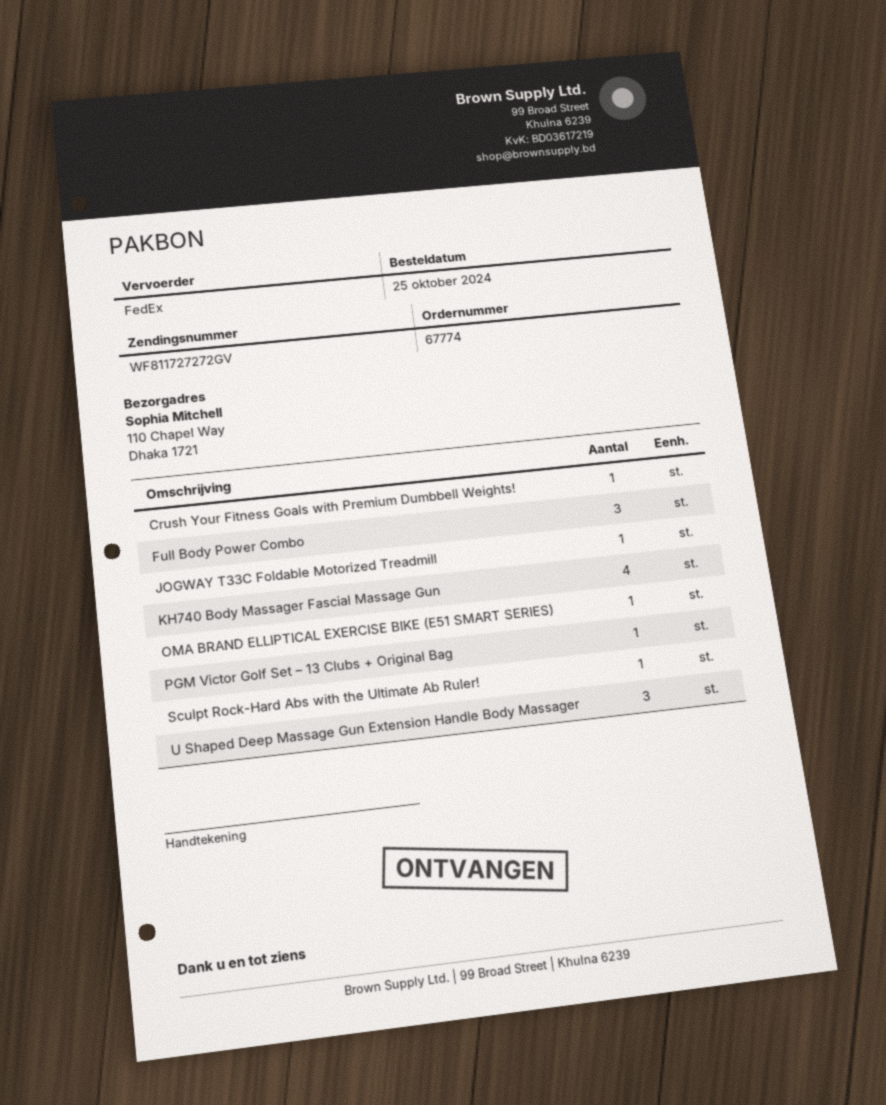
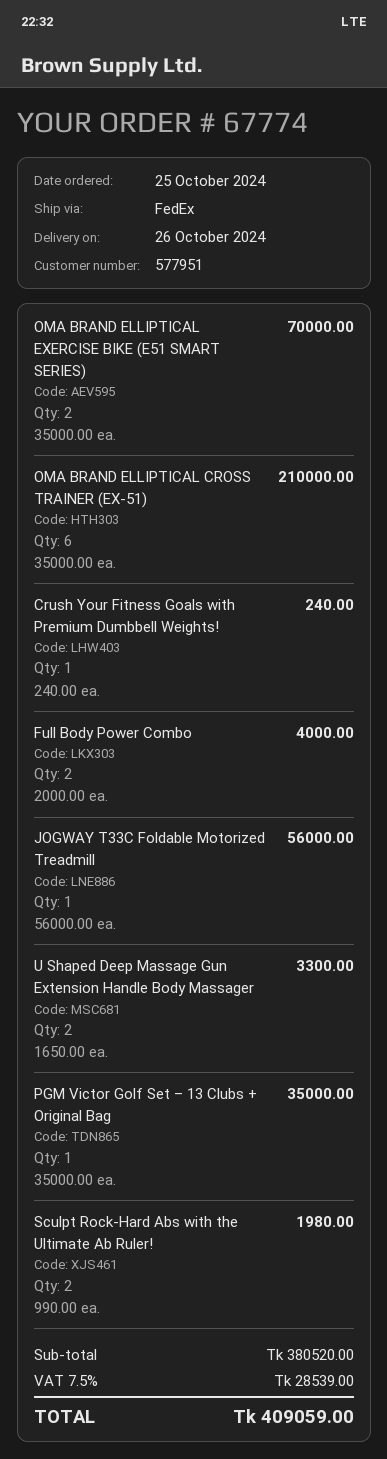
Full Body Power Combo: 3 -> 2
KH740 Body Massager Fascial Massage Gun: 4 -> none
OMA BRAND ELLIPTICAL EXERCISE BIKE (E51 SMART SERIES): 1 -> 2
Sculpt Rock-Hard Abs with the Ultimate Ab Ruler!: 1 -> 2
U Shaped Deep Massage Gun Extension Handle Body Massager: 3 -> 2
OMA BRAND ELLIPTICAL CROSS TRAINER (EX-51): none -> 6

